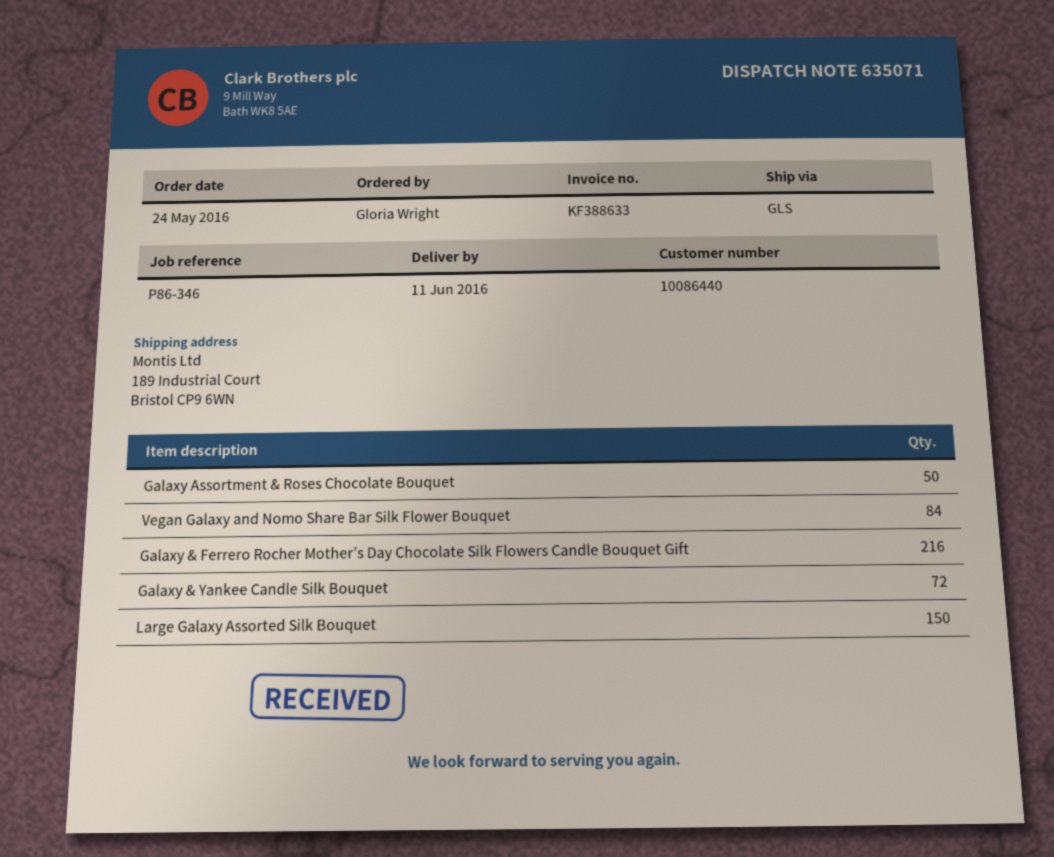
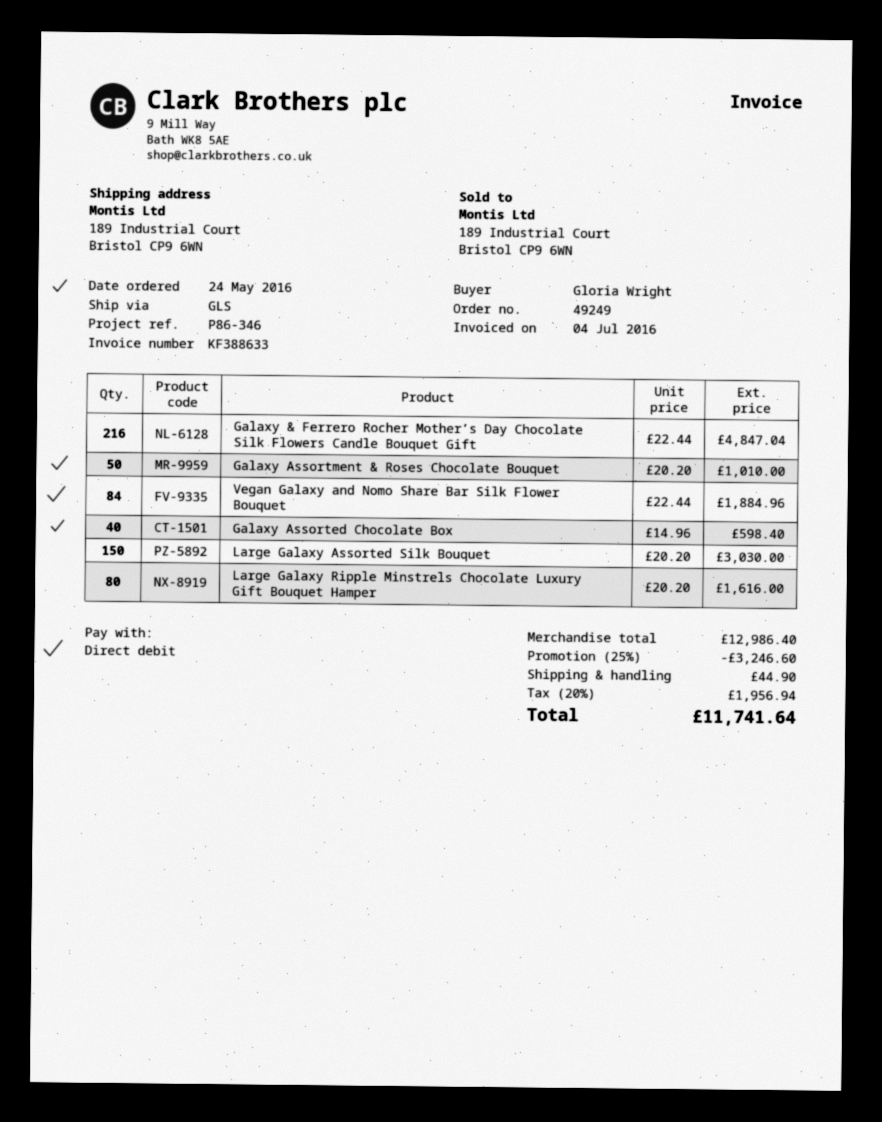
Galaxy & Yankee Candle Silk Bouquet: 72 -> none
Galaxy Assorted Chocolate Box: none -> 40
Large Galaxy Ripple Minstrels Chocolate Luxury Gift Bouquet Hamper: none -> 80

